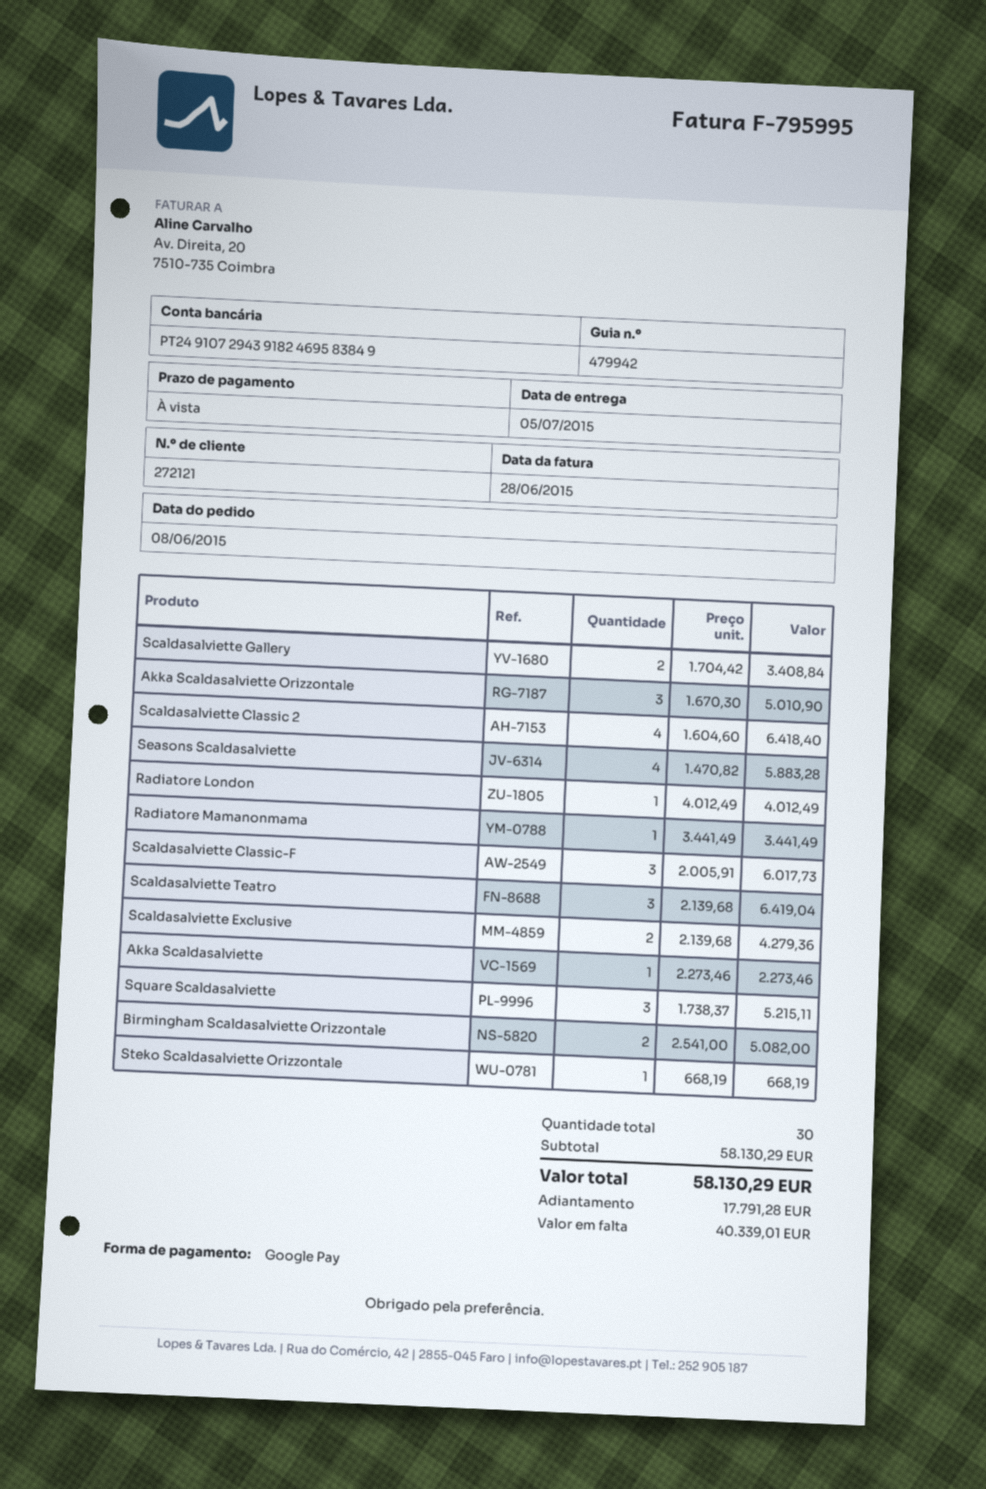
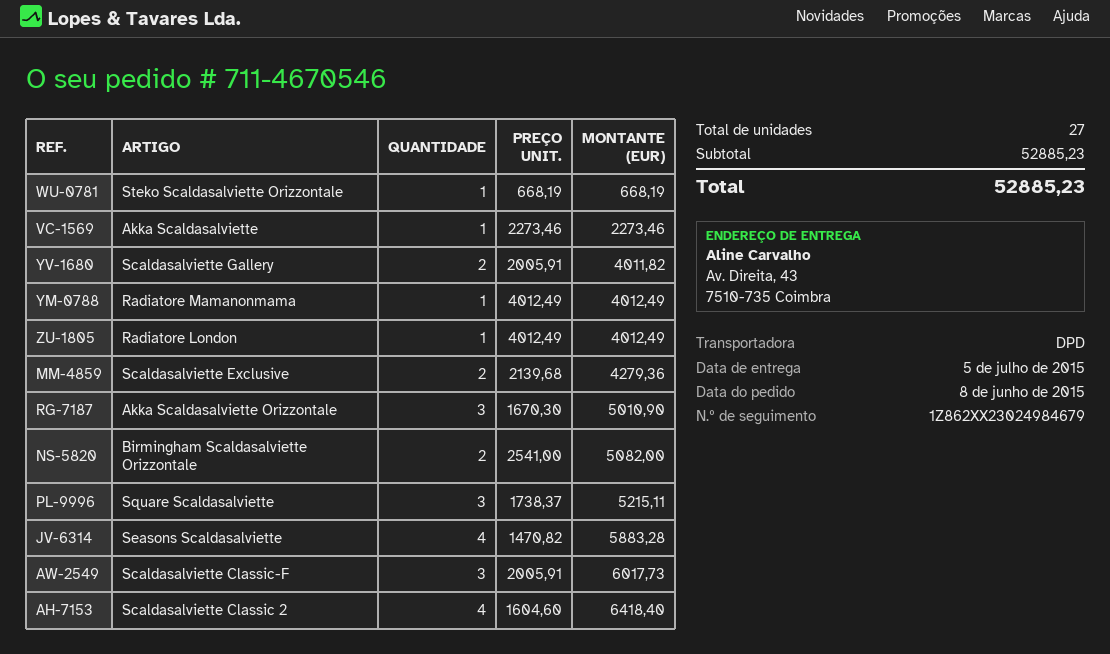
Scaldasalviette Gallery: 2 x 1704.42 = 3408.84 -> 2 x 2005.91 = 4011.82
Radiatore Mamanonmama: 1 x 3441.49 = 3441.49 -> 1 x 4012.49 = 4012.49
Scaldasalviette Teatro: 3 x 2139.68 = 6419.04 -> none
total quantity: 30 -> 27
subtotal: 58130.29 -> 52885.23
total: 58130.29 -> 52885.23

